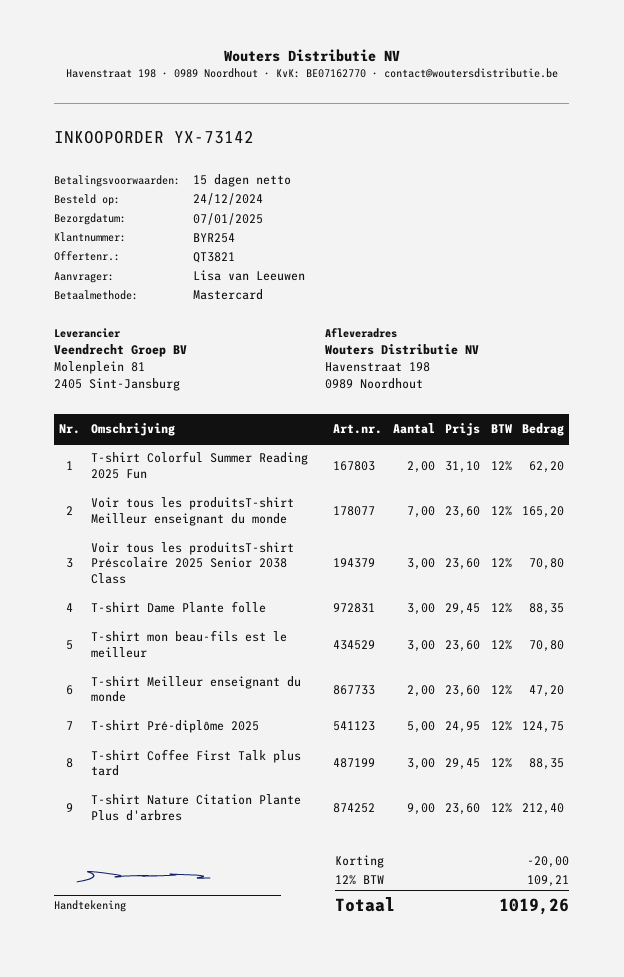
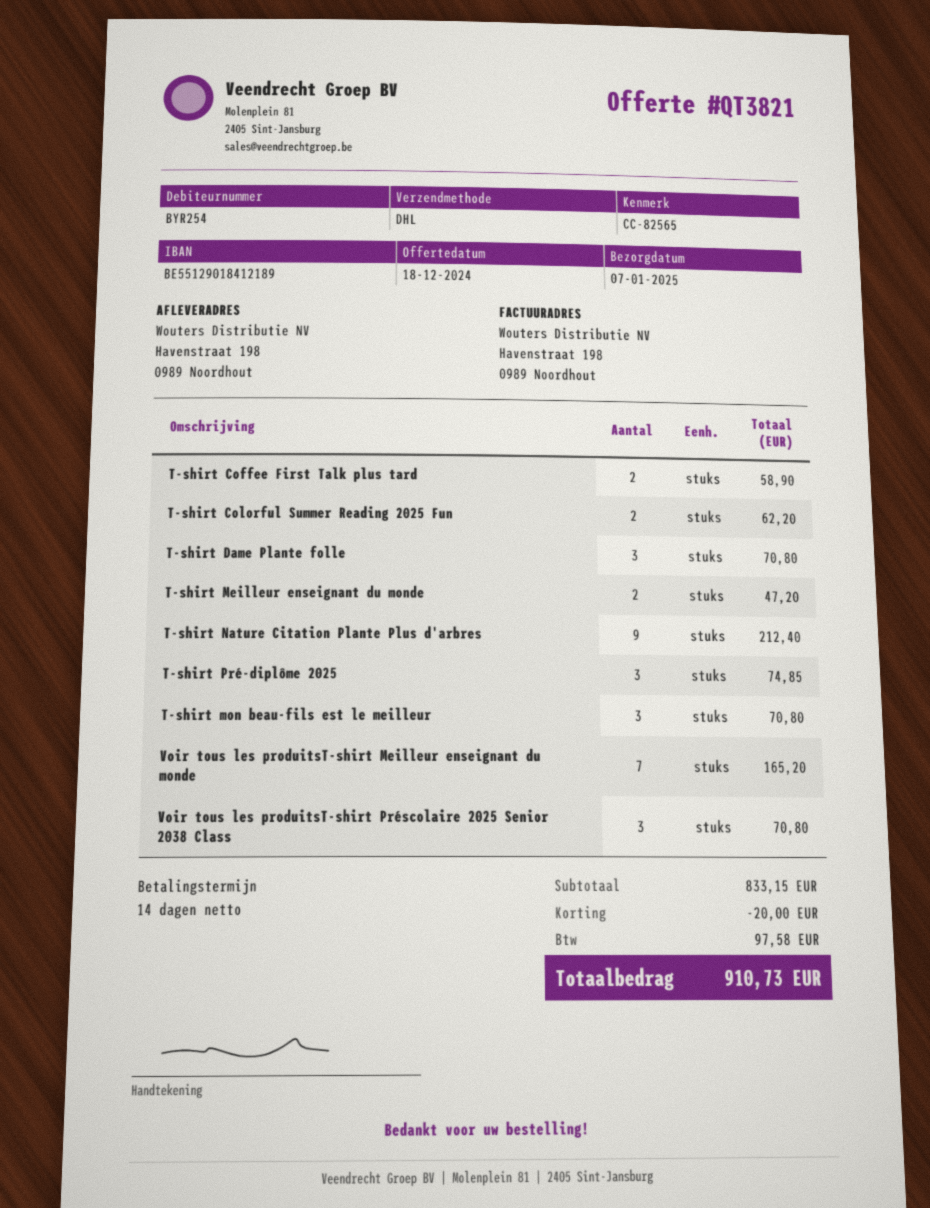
payment terms: 15 days -> 14 days
T-shirt Dame Plante folle: 3 for 88.35 -> 3 for 70.80
T-shirt Pré-diplôme 2025: 5 for 124.75 -> 3 for 74.85
T-shirt Coffee First Talk plus tard: 3 for 88.35 -> 2 for 58.90
tax: 109.21 -> 97.58
total: 1019.26 -> 910.73

